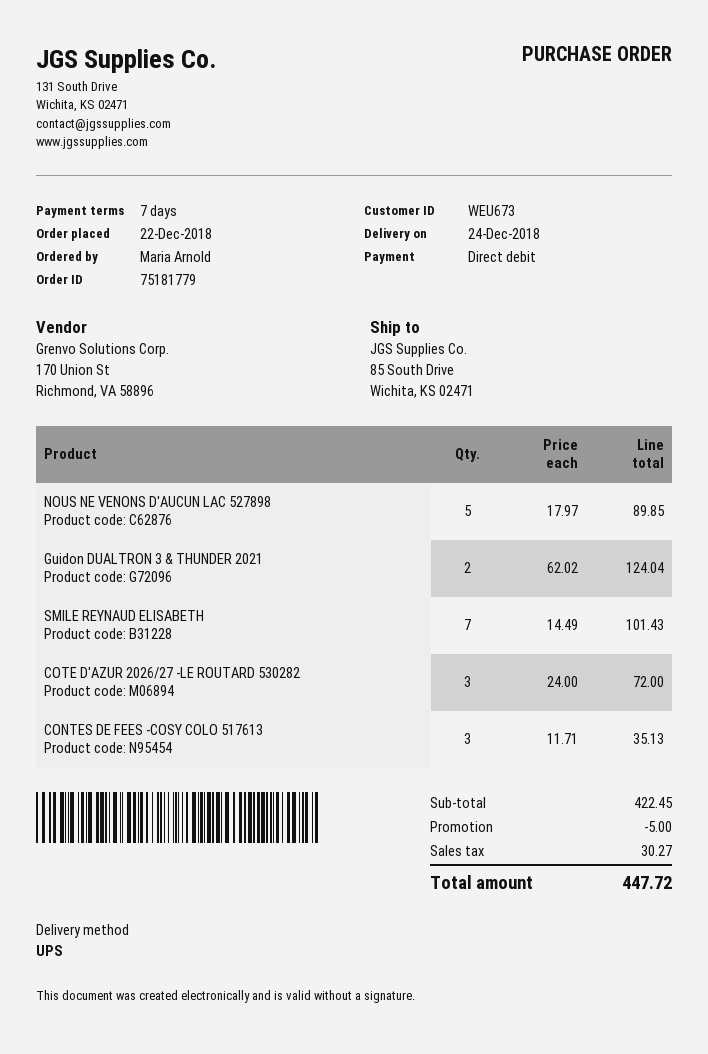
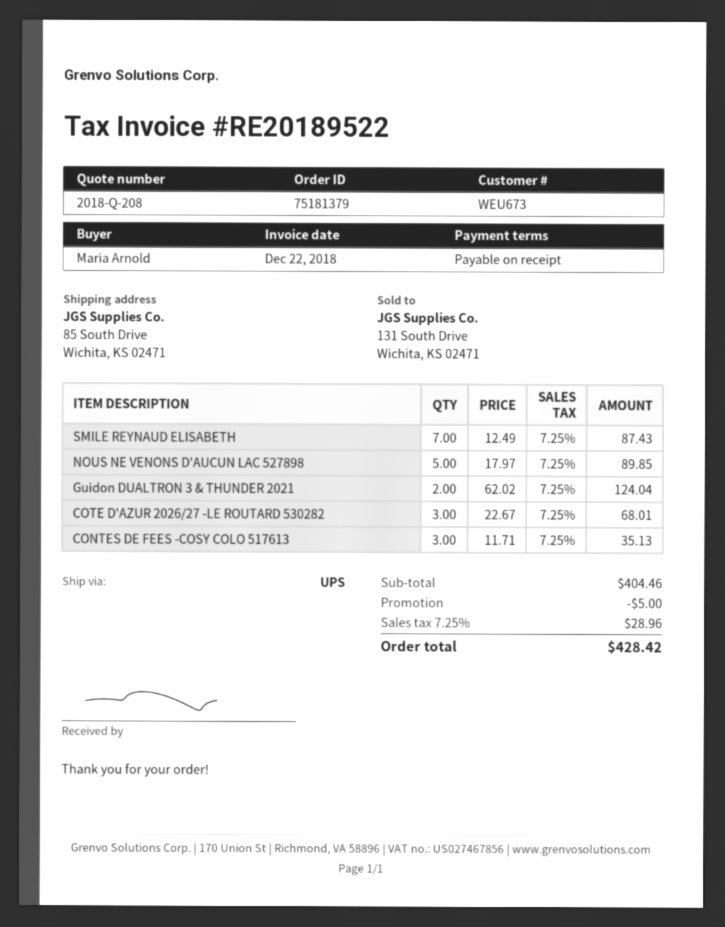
order number: 75181779 -> 75181379
payment terms: 7 days -> on receipt
SMILE REYNAUD ELISABETH: 7 x 14.49 = 101.43 -> 7 x 12.49 = 87.43
COTE D'AZUR 2026/27 -LE ROUTARD 530282: 3 x 24.00 = 72.00 -> 3 x 22.67 = 68.01
subtotal: 422.45 -> 404.46
tax: 30.27 -> 28.96
total: 447.72 -> 428.42

